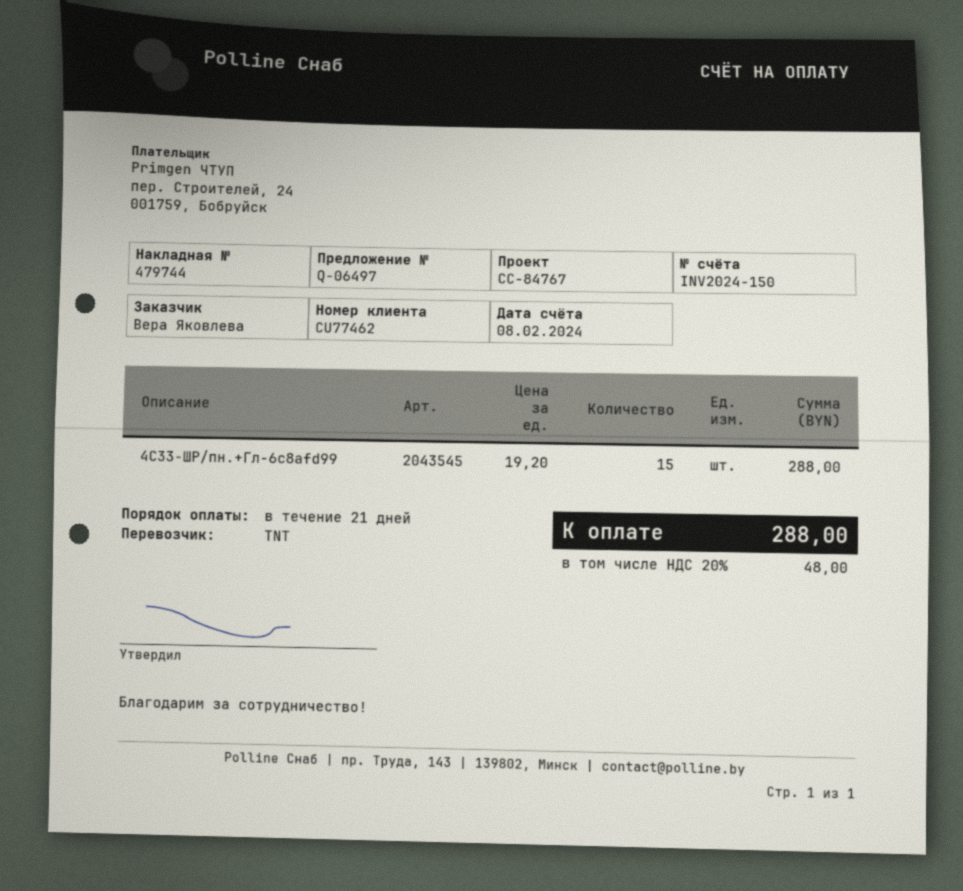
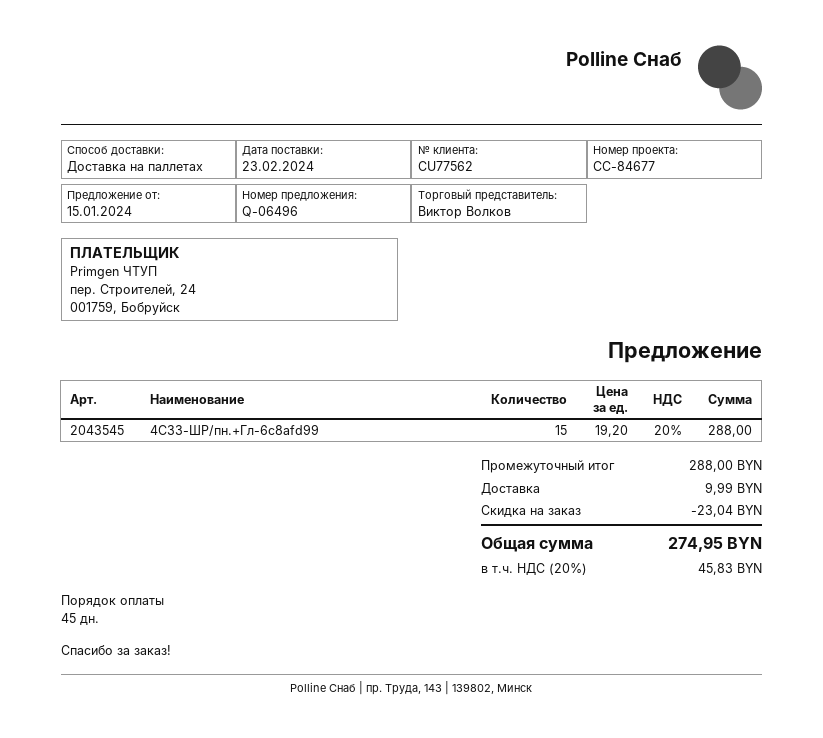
quote number: Q-06497 -> Q-06496
payment terms: 21 days -> 45 days
customer number: CU77462 -> CU77562
reference: CC-84767 -> CC-84677
shipping method: TNT -> pallet freight
discount: none -> 23.04
shipping: none -> 9.99
tax: 20% = 48.00 -> 20% = 45.83
total: 288.00 -> 274.95

